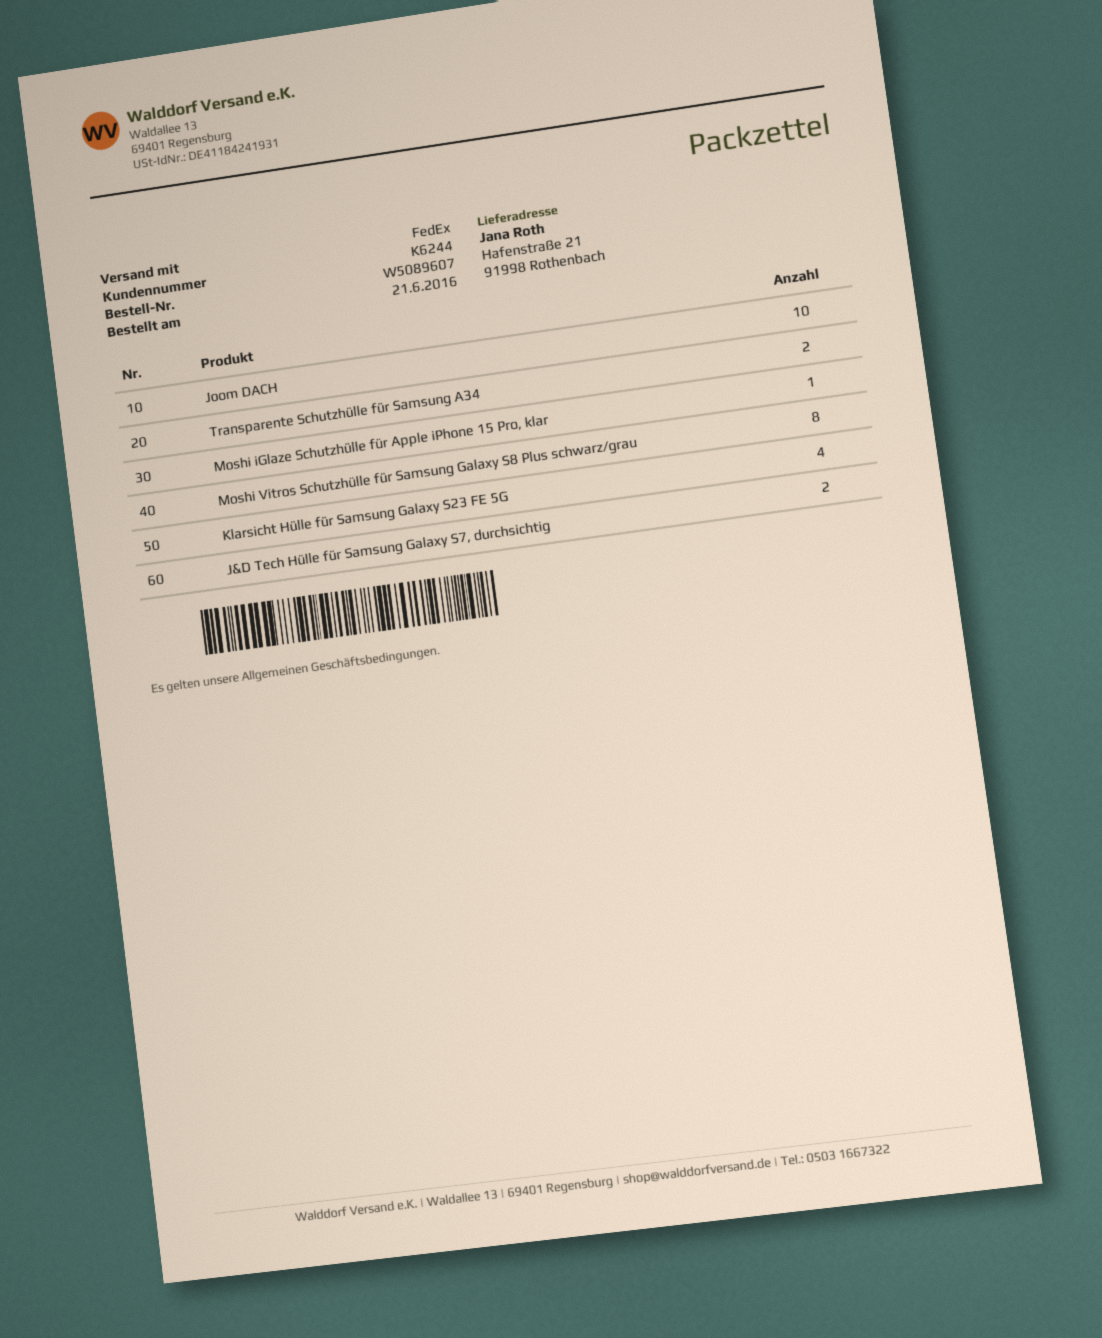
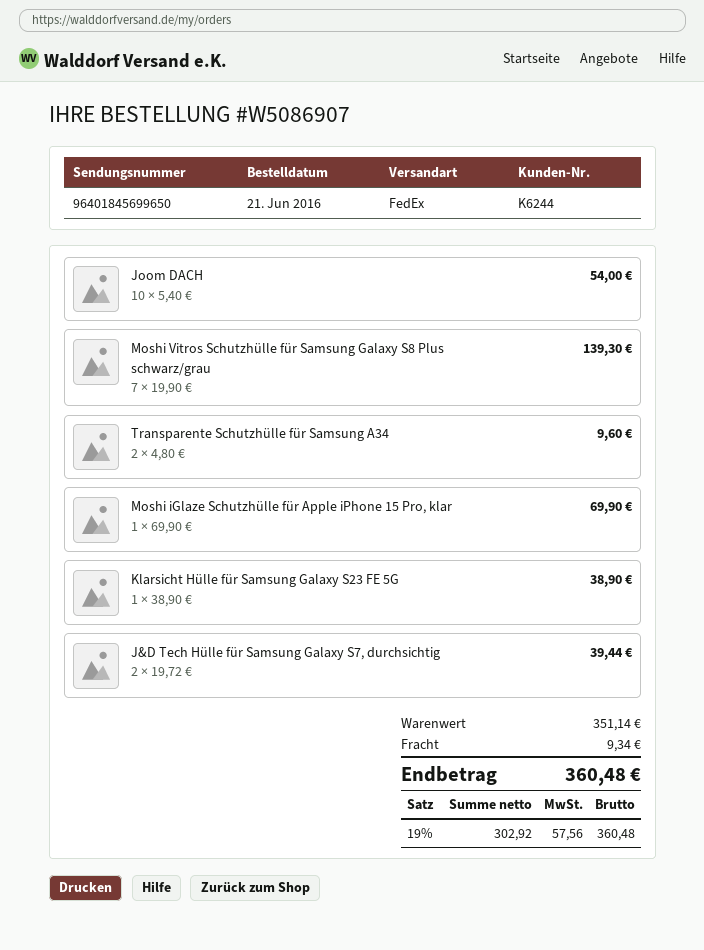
order number: W5089607 -> W5086907
Moshi Vitros Schutzhülle für Samsung Galaxy S8 Plus schwarz/grau: 8 -> 7
Klarsicht Hülle für Samsung Galaxy S23 FE 5G: 4 -> 1

